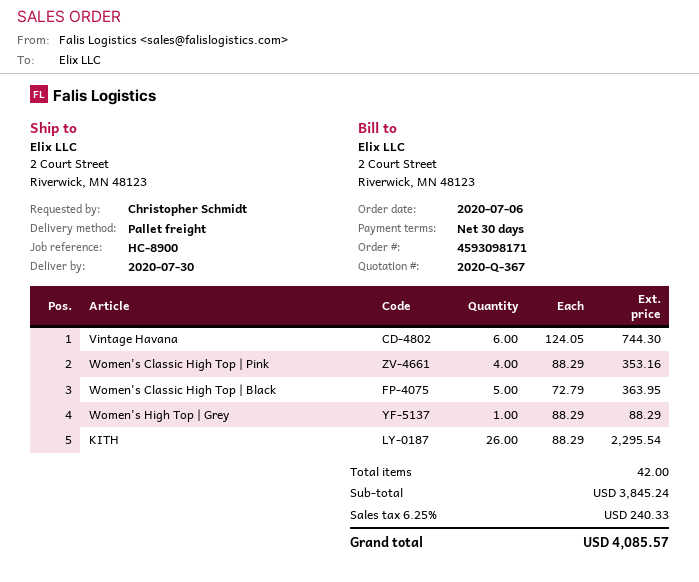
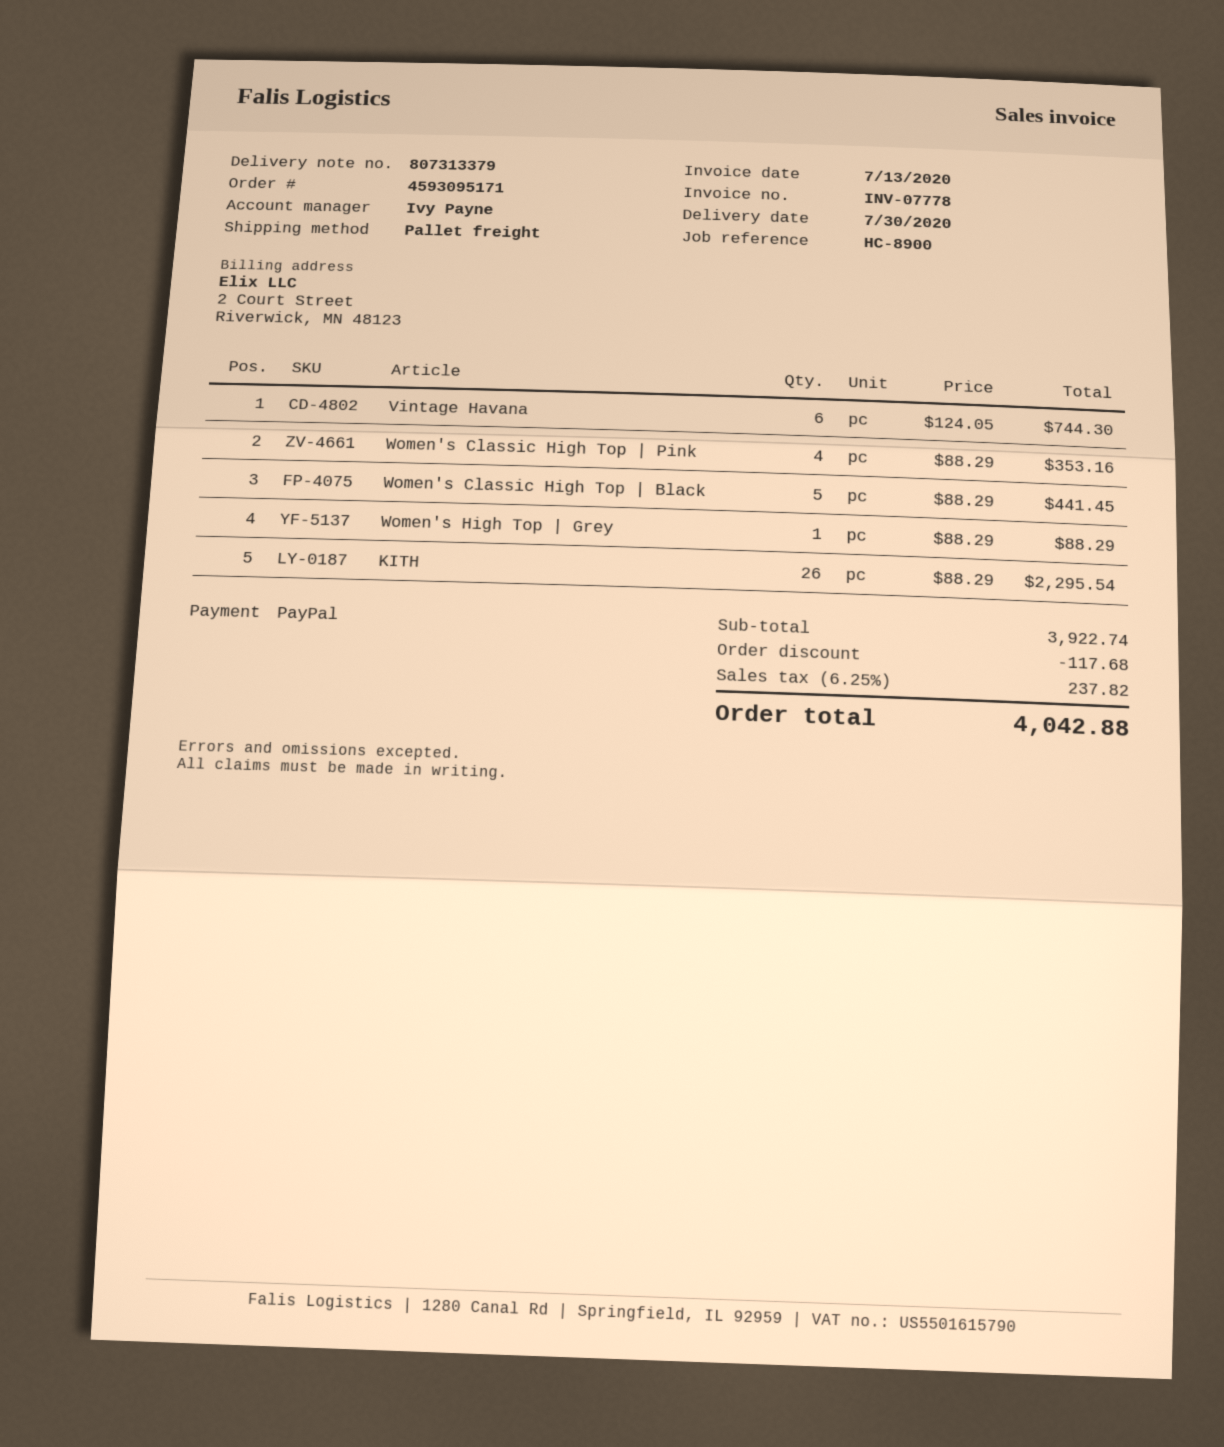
order number: 4593098171 -> 4593095171
Women's Classic High Top | Black: 5 x 72.79 = 363.95 -> 5 x 88.29 = 441.45
subtotal: 3845.24 -> 3922.74
discount: none -> 117.68
tax: 6.25% = 240.33 -> 6.25% = 237.82
total: 4085.57 -> 4042.88

